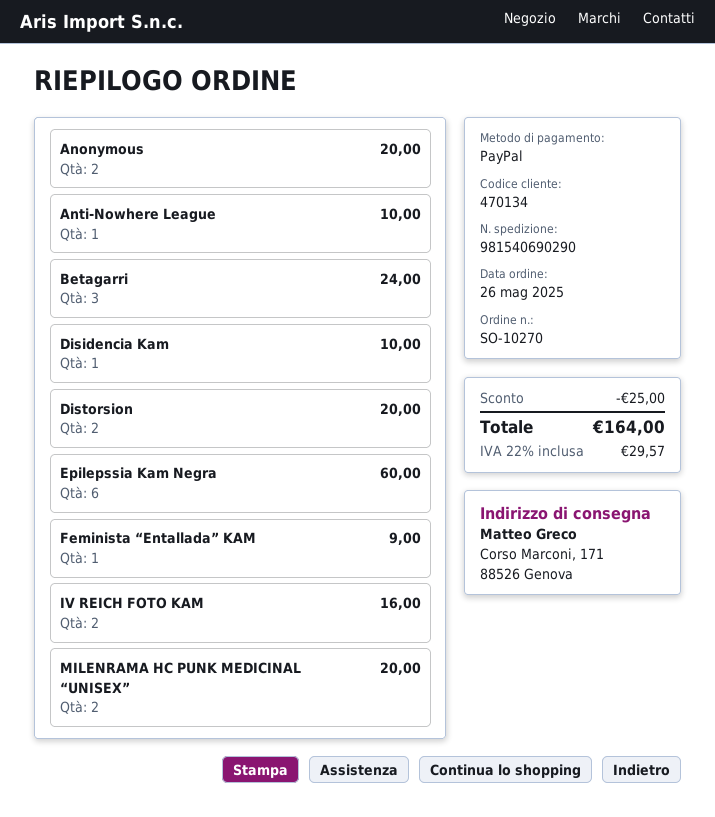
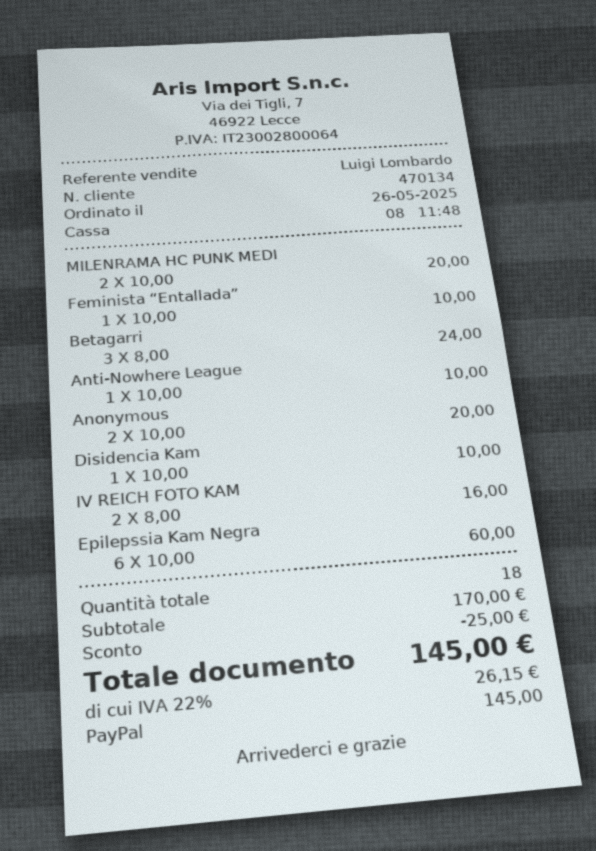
Distorsion: 2 for 20.00 -> none
Feminista “Entallada” KAM: 1 for 9.00 -> 1 for 10.00
tax: 22% = 29.57 -> 22% = 26.15
total: 164.00 -> 145.00

